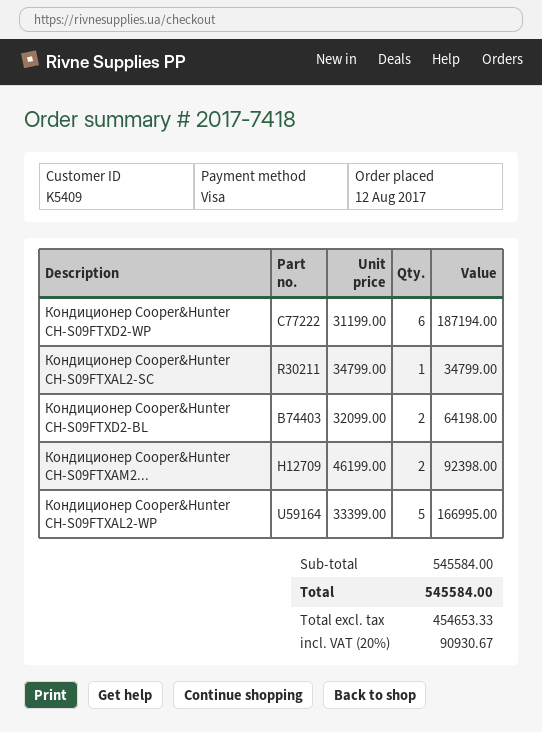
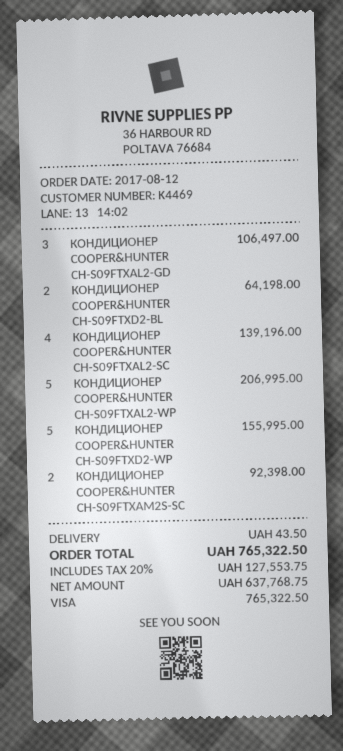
customer number: K5409 -> K4469
Кондиционер Cooper&Hunter CH-S09FTXD2-WP: 6 for 187194.00 -> 5 for 155995.00
Кондиционер Cooper&Hunter CH-S09FTXAL2-SC: 1 for 34799.00 -> 4 for 139196.00
Кондиционер Cooper&Hunter CH-S09FTXAL2-WP: 5 for 166995.00 -> 5 for 206995.00
КОНДИЦИОНЕР COOPER&HUNTER CH-S09FTXAL2-GD: none -> 3 for 106497.00
shipping: none -> 43.50
net: 454653.33 -> 637768.75
tax: 20% = 90930.67 -> 20% = 127553.75
total: 545584.00 -> 765322.50

